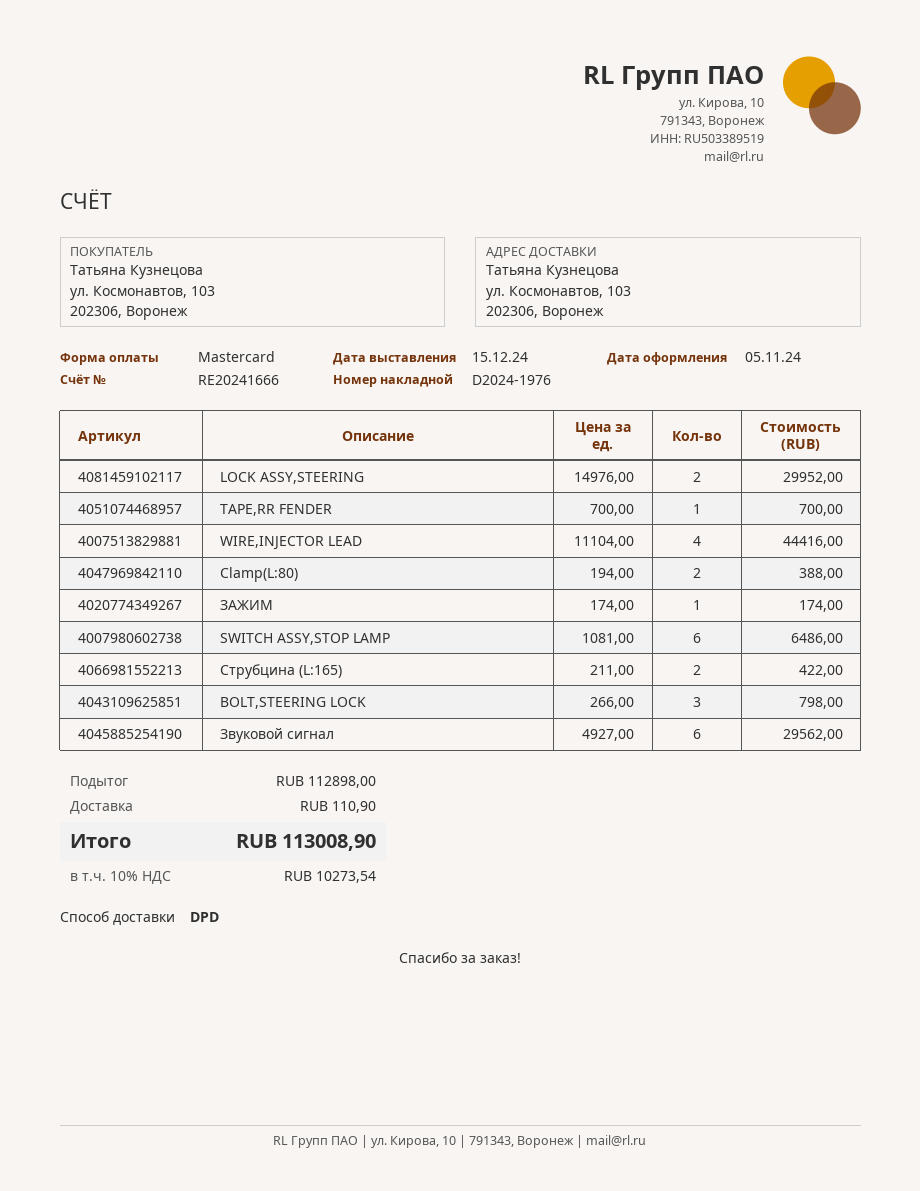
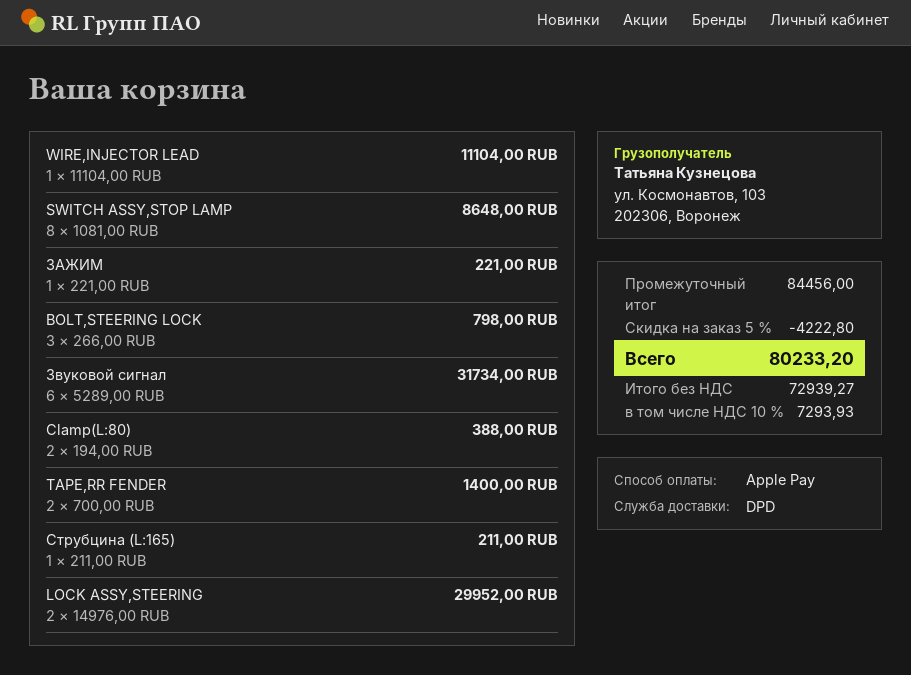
payment method: Mastercard -> Apple Pay
TAPE,RR FENDER: 1 x 700.00 = 700.00 -> 2 x 700.00 = 1400.00
WIRE,INJECTOR LEAD: 4 x 11104.00 = 44416.00 -> 1 x 11104.00 = 11104.00
ЗАЖИМ: 1 x 174.00 = 174.00 -> 1 x 221.00 = 221.00
SWITCH ASSY,STOP LAMP: 6 x 1081.00 = 6486.00 -> 8 x 1081.00 = 8648.00
Струбцина (L:165): 2 x 211.00 = 422.00 -> 1 x 211.00 = 211.00
Звуковой сигнал: 6 x 4927.00 = 29562.00 -> 6 x 5289.00 = 31734.00
subtotal: 112898.00 -> 84456.00
discount: none -> 5% = 4222.80
shipping: 110.90 -> none
tax: 10% = 10273.54 -> 10% = 7293.93
total: 113008.90 -> 80233.20

